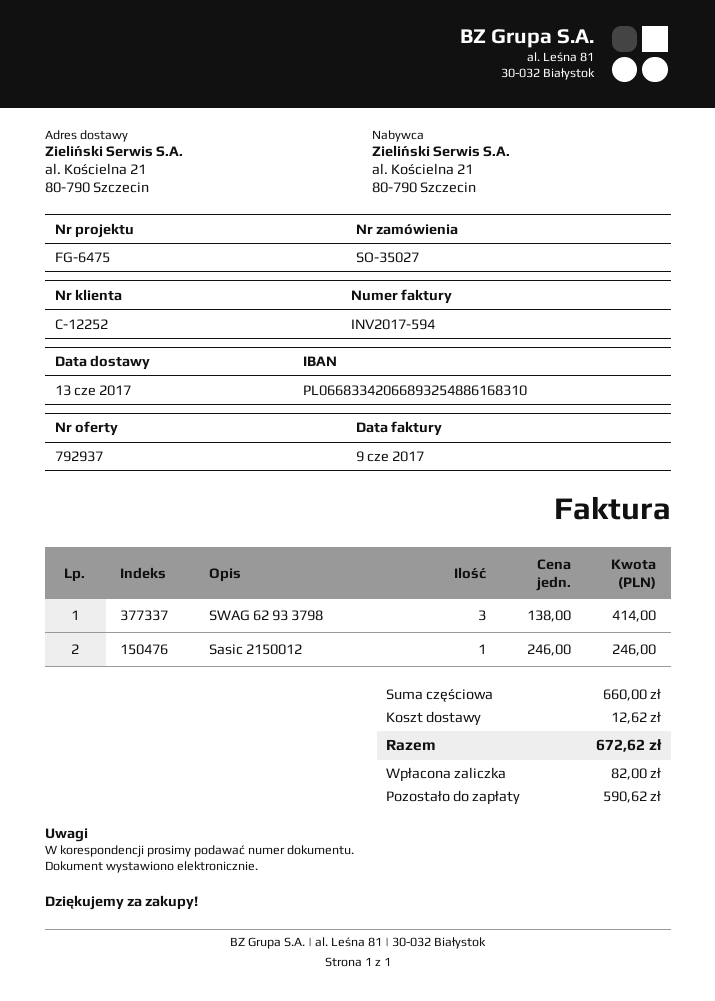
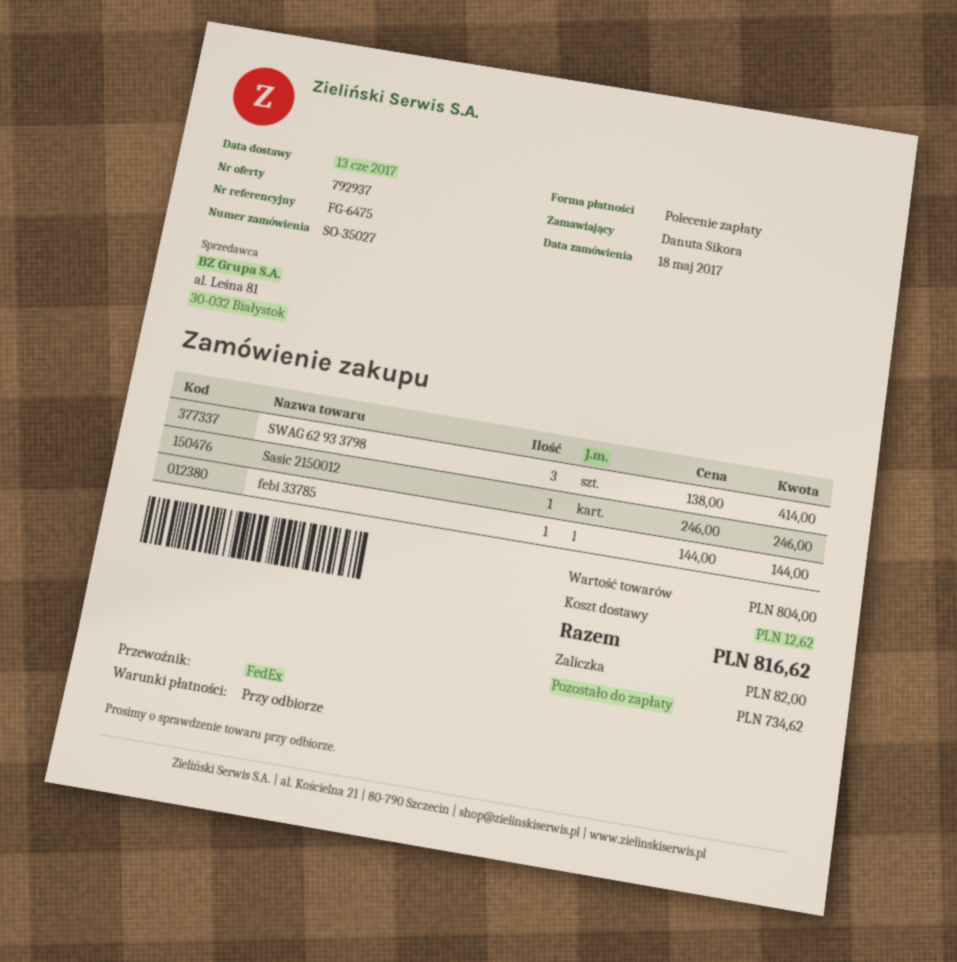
febi 33785: none -> 1 x 144.00 = 144.00
subtotal: 660.00 -> 804.00
total: 672.62 -> 816.62
balance: 590.62 -> 734.62

